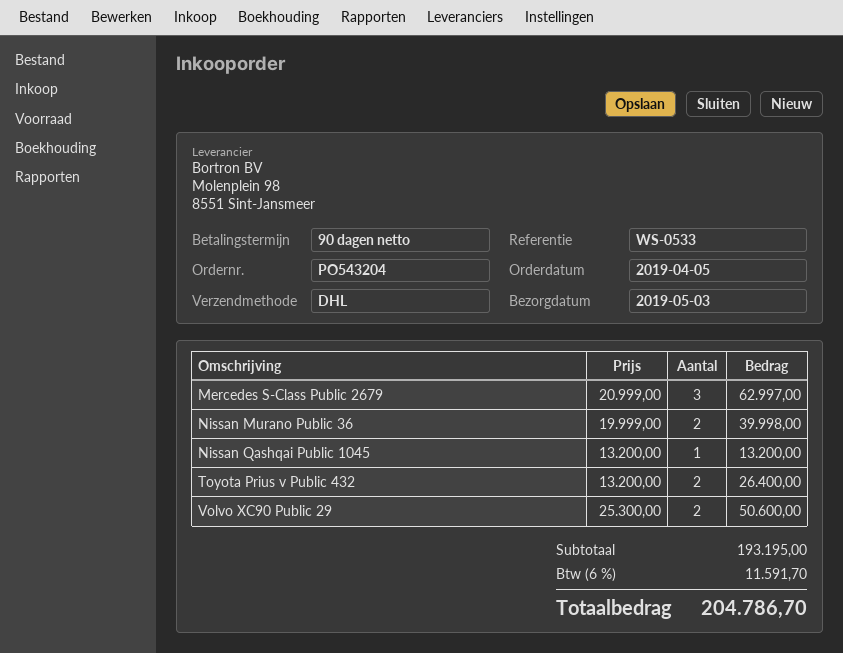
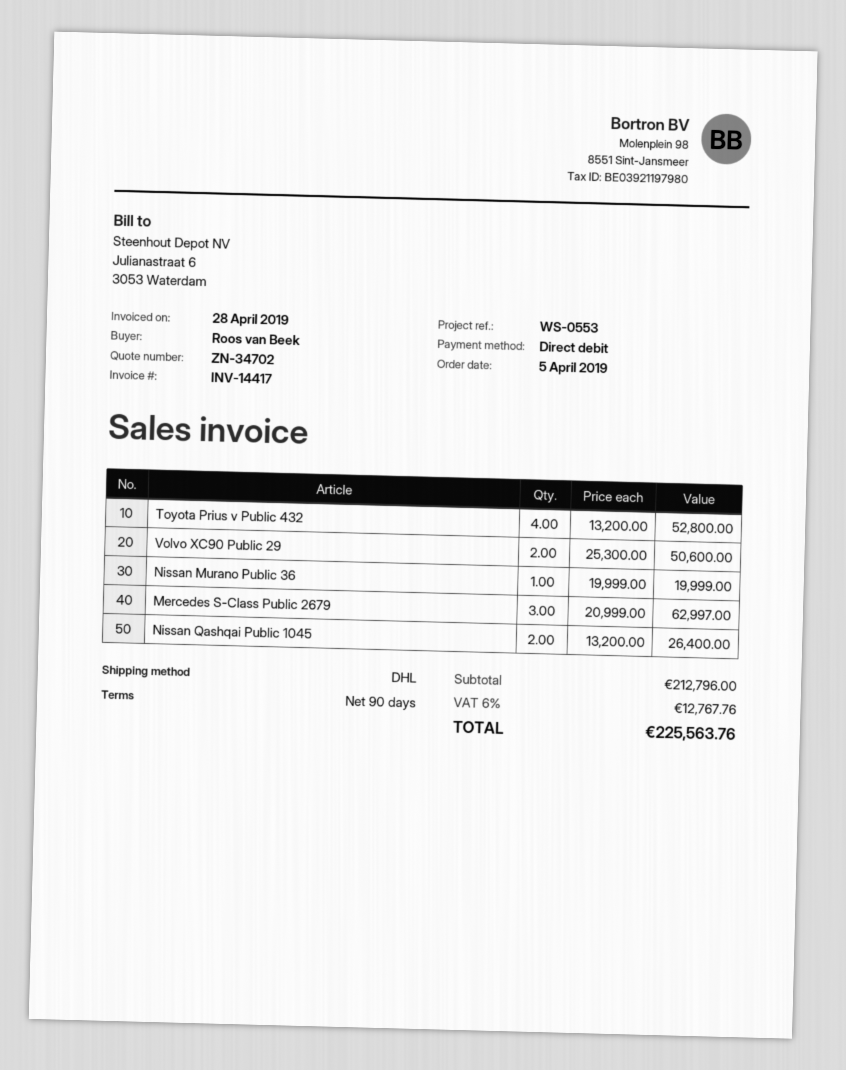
reference: WS-0533 -> WS-0553
Nissan Murano Public 36: 2 x 19999.00 = 39998.00 -> 1 x 19999.00 = 19999.00
Nissan Qashqai Public 1045: 1 x 13200.00 = 13200.00 -> 2 x 13200.00 = 26400.00
Toyota Prius v Public 432: 2 x 13200.00 = 26400.00 -> 4 x 13200.00 = 52800.00
subtotal: 193195.00 -> 212796.00
tax: 6% = 11591.70 -> 6% = 12767.76
total: 204786.70 -> 225563.76

